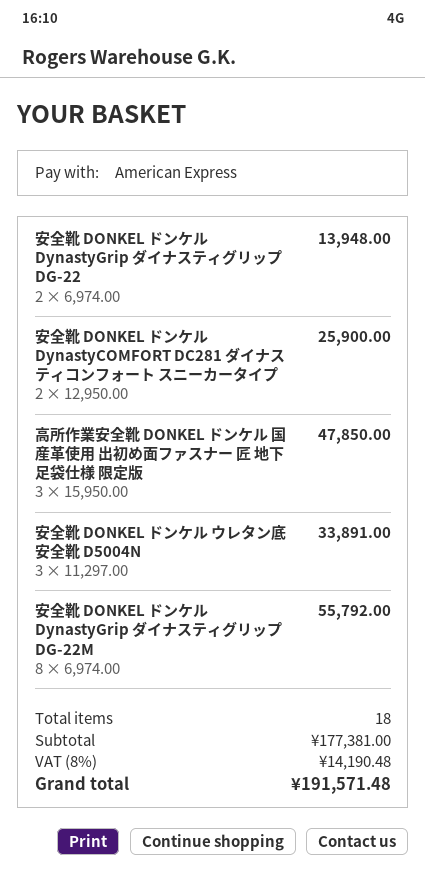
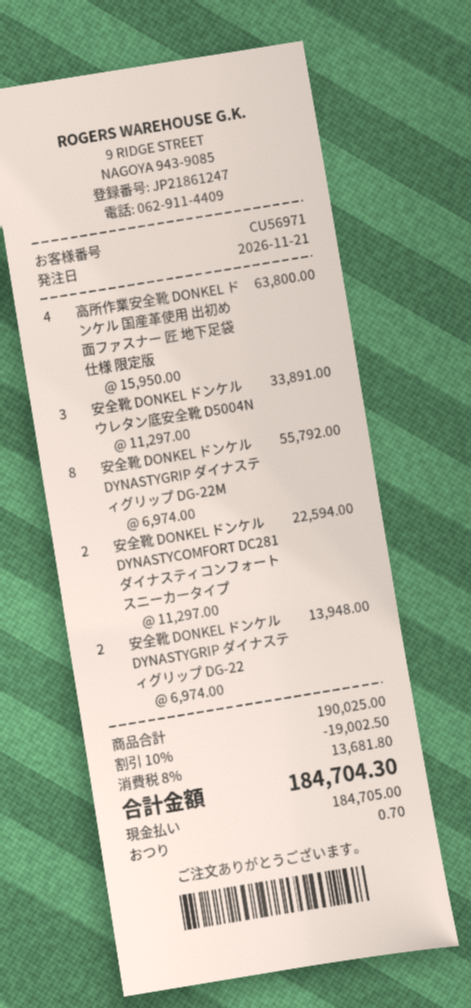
payment method: American Express -> cash
安全靴 DONKEL ドンケル DynastyCOMFORT DC281 ダイナスティコンフォート スニーカータイプ: 2 x 12950.00 = 25900.00 -> 2 x 11297.00 = 22594.00
高所作業安全靴 DONKEL ドンケル 国産革使用 出初め面ファスナー 匠 地下足袋仕様 限定版: 3 x 15950.00 = 47850.00 -> 4 x 15950.00 = 63800.00
subtotal: 177381.00 -> 190025.00
discount: none -> 10% = 19002.50
tax: 8% = 14190.48 -> 8% = 13681.80
total: 191571.48 -> 184704.30

